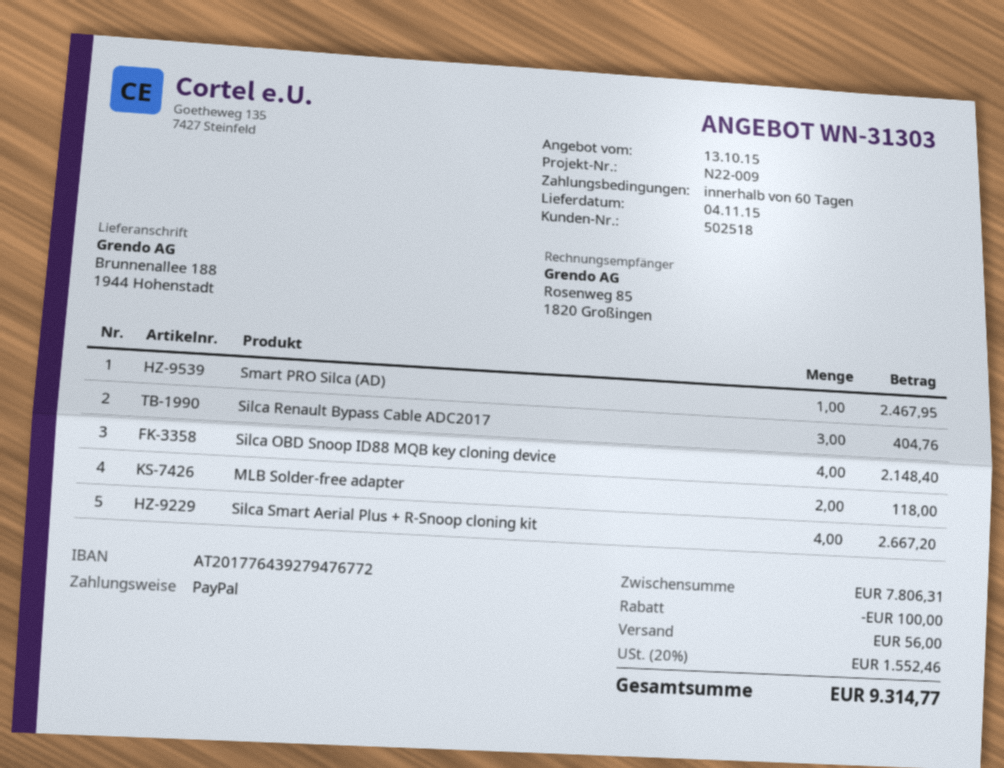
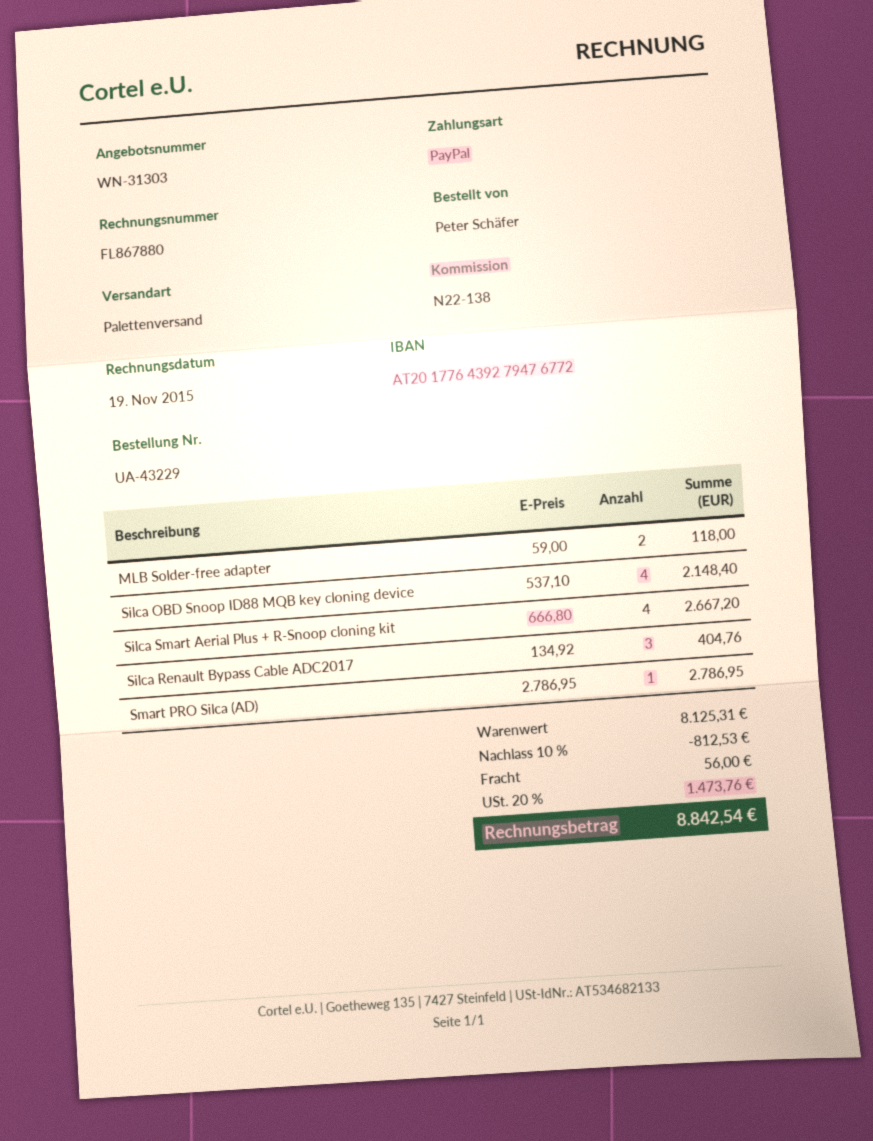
reference: N22-009 -> N22-138
Smart PRO Silca (AD): 1 for 2467.95 -> 1 for 2786.95
subtotal: 7806.31 -> 8125.31
discount: 100.00 -> 812.53
tax: 20% = 1552.46 -> 20% = 1473.76
total: 9314.77 -> 8842.54

